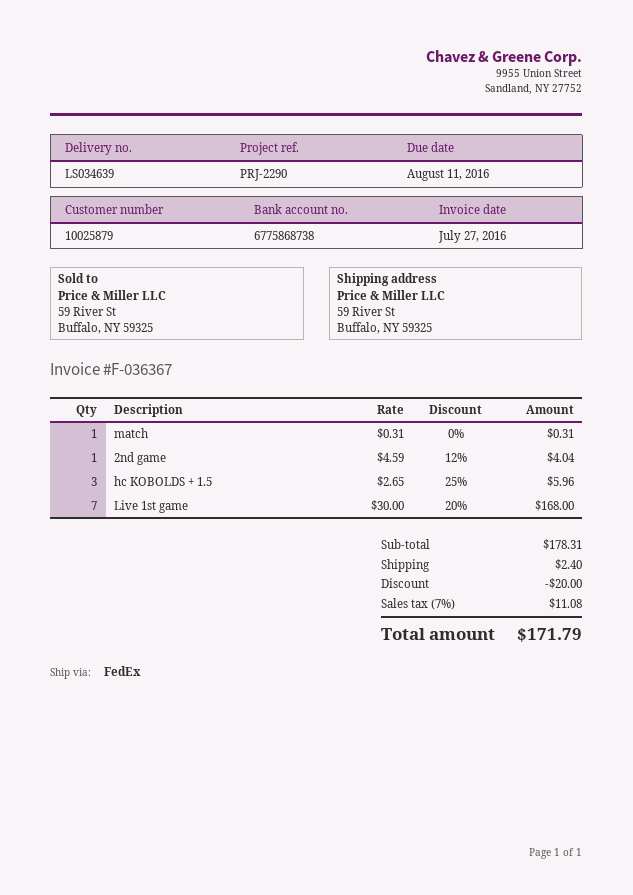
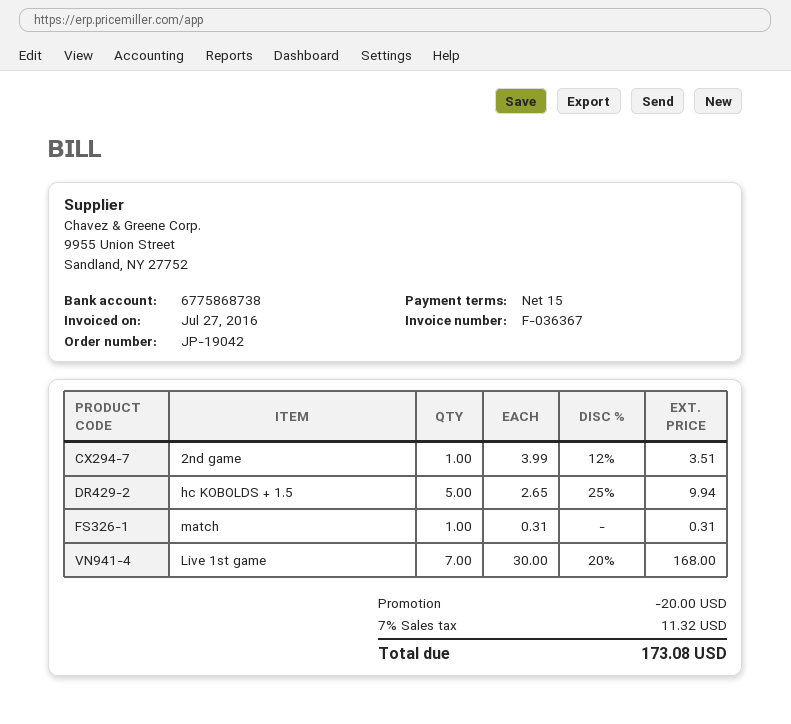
2nd game: 1 x 4.59 - 12% = 4.04 -> 1 x 3.99 - 12% = 3.51
hc KOBOLDS + 1.5: 3 x 2.65 - 25% = 5.96 -> 5 x 2.65 - 25% = 9.94
shipping: 2.40 -> none
tax: 7% = 11.08 -> 7% = 11.32
total: 171.79 -> 173.08

